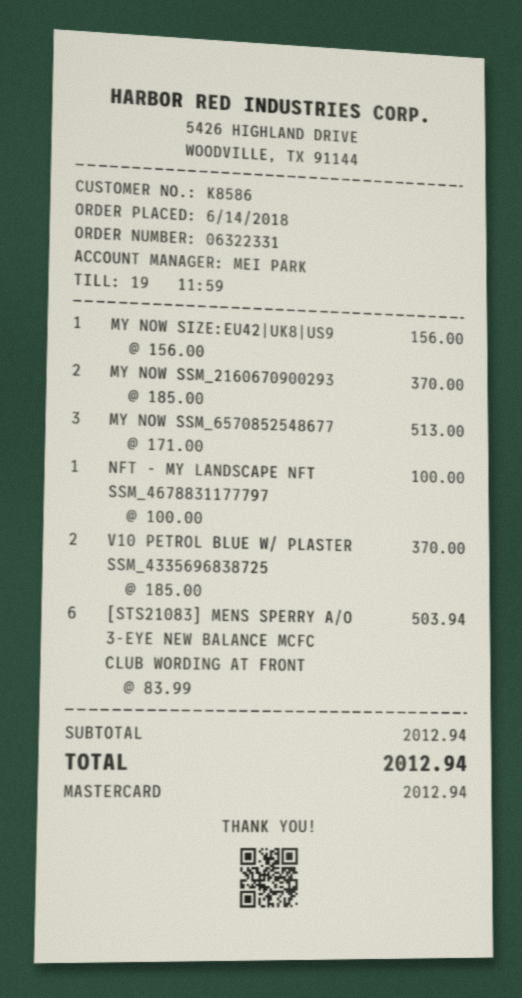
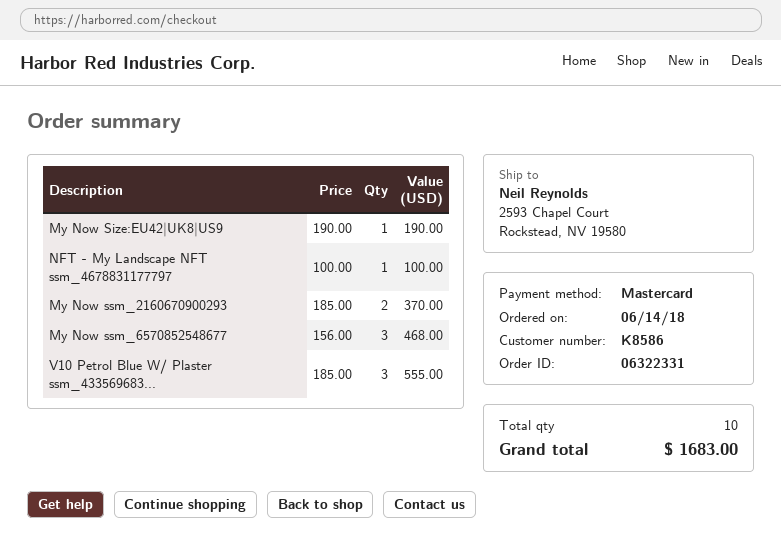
MY NOW SIZE:EU42|UK8|US9: 1 x 156.00 = 156.00 -> 1 x 190.00 = 190.00
MY NOW SSM_6570852548677: 3 x 171.00 = 513.00 -> 3 x 156.00 = 468.00
V10 PETROL BLUE W/ PLASTER SSM_4335696838725: 2 x 185.00 = 370.00 -> 3 x 185.00 = 555.00
[STS21083] MENS SPERRY A/O 3-EYE NEW BALANCE MCFC CLUB WORDING AT FRONT: 6 x 83.99 = 503.94 -> none
total: 2012.94 -> 1683.00

